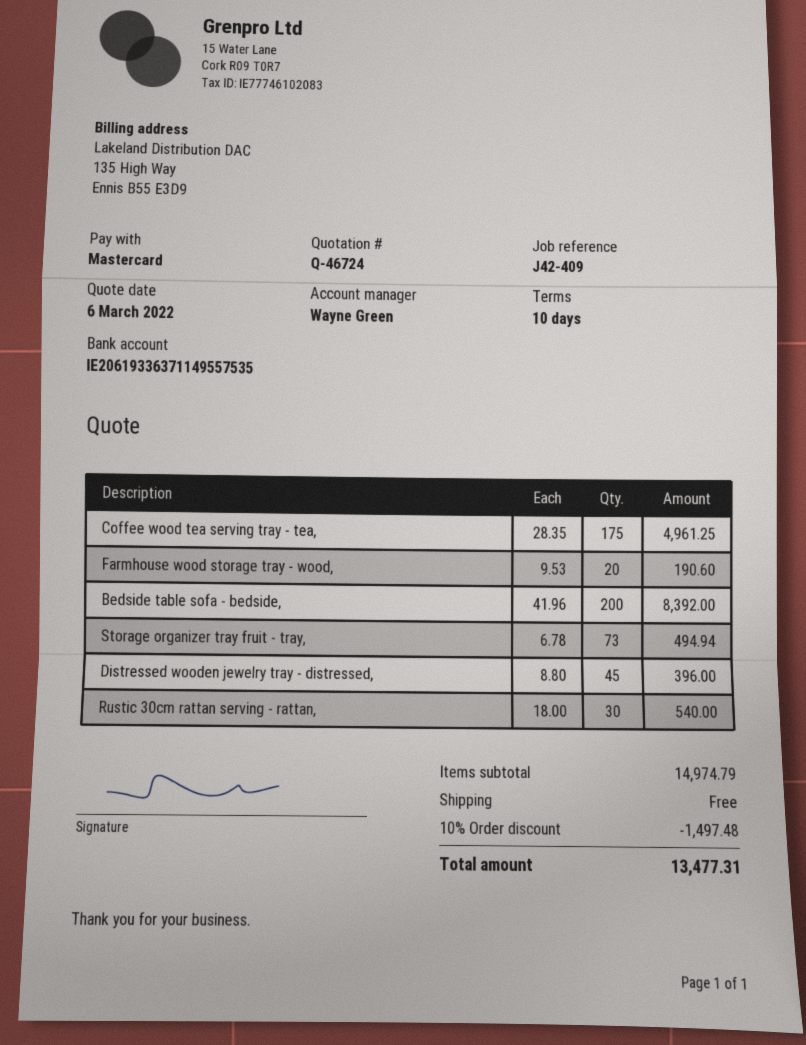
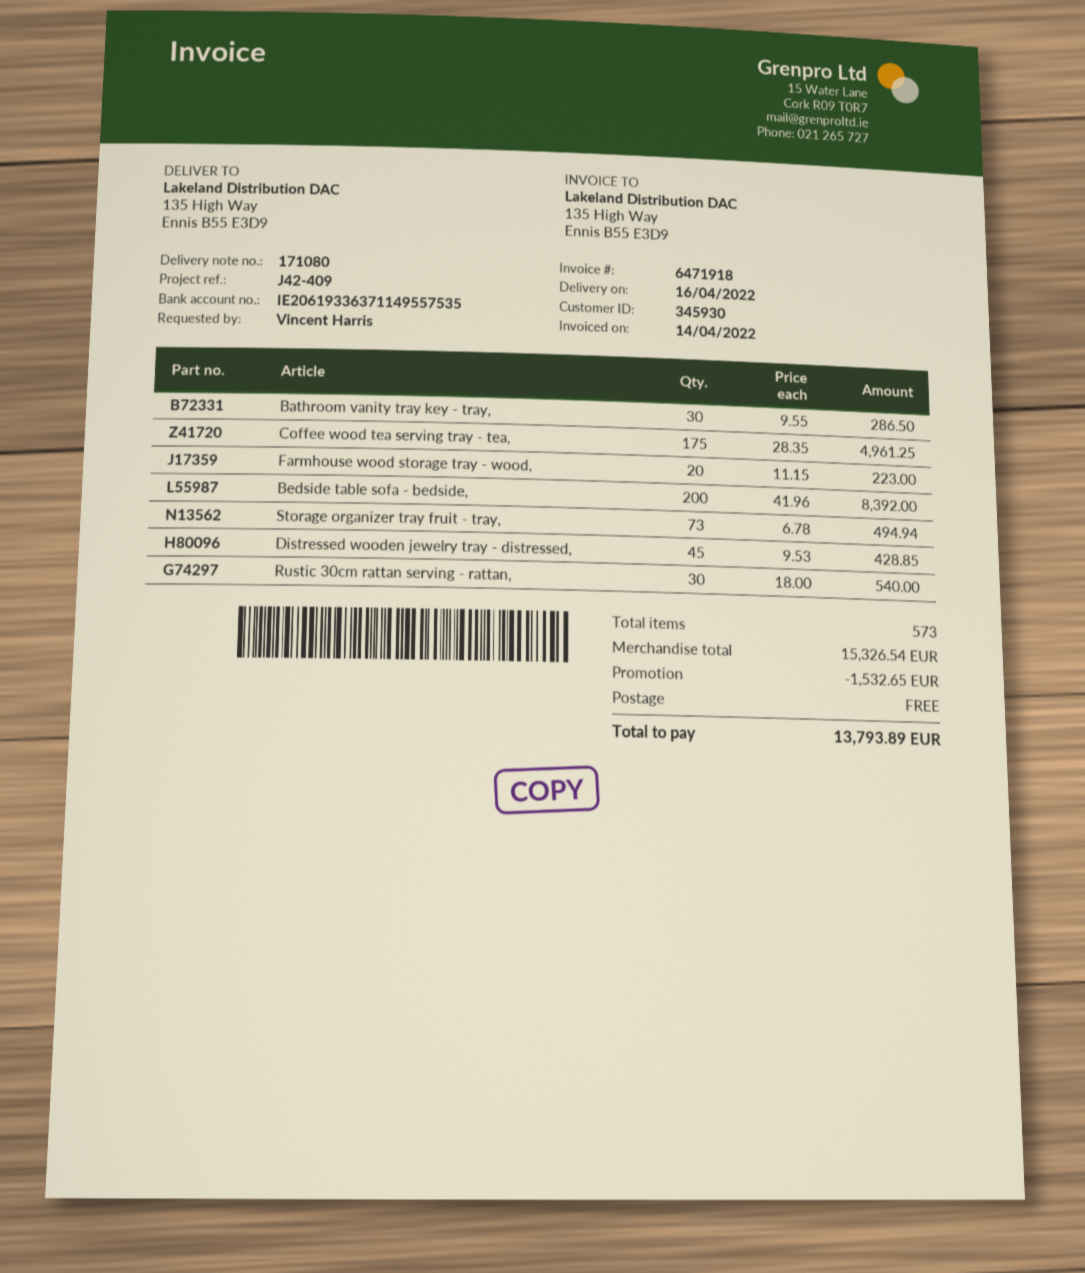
Farmhouse wood storage tray - wood,: 20 x 9.53 = 190.60 -> 20 x 11.15 = 223.00
Distressed wooden jewelry tray - distressed,: 45 x 8.80 = 396.00 -> 45 x 9.53 = 428.85
Bathroom vanity tray key - tray,: none -> 30 x 9.55 = 286.50
subtotal: 14974.79 -> 15326.54
discount: 1497.48 -> 1532.65
total: 13477.31 -> 13793.89

